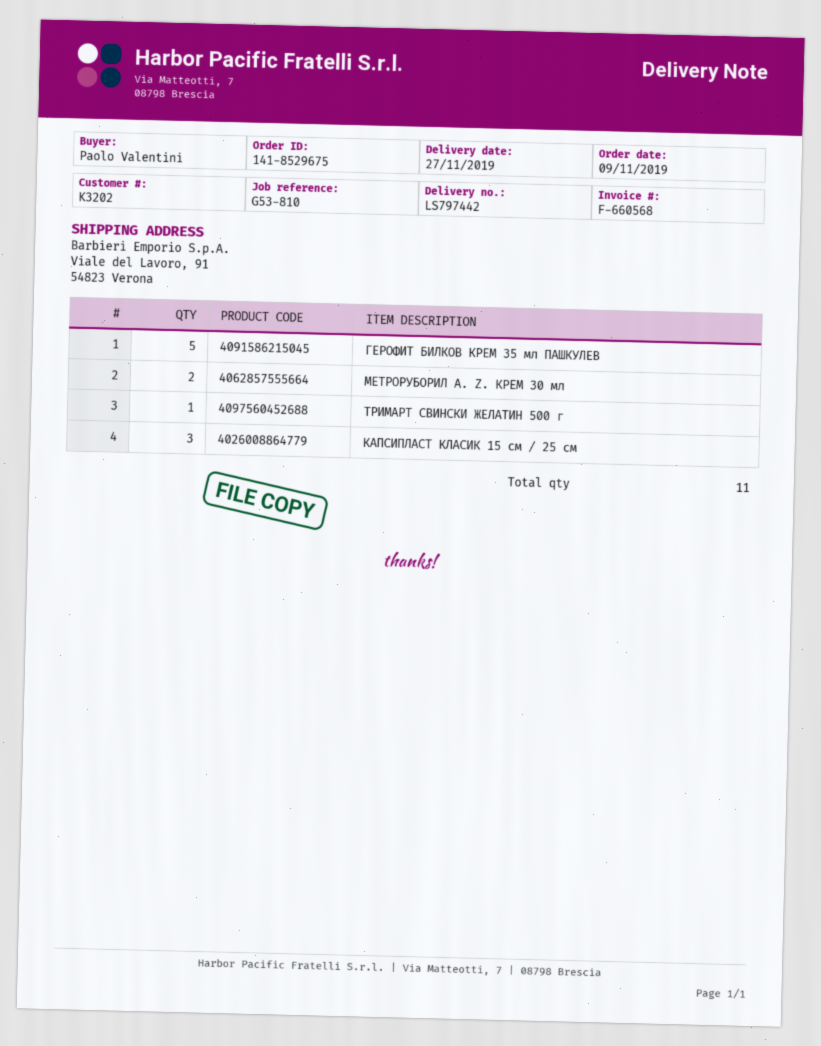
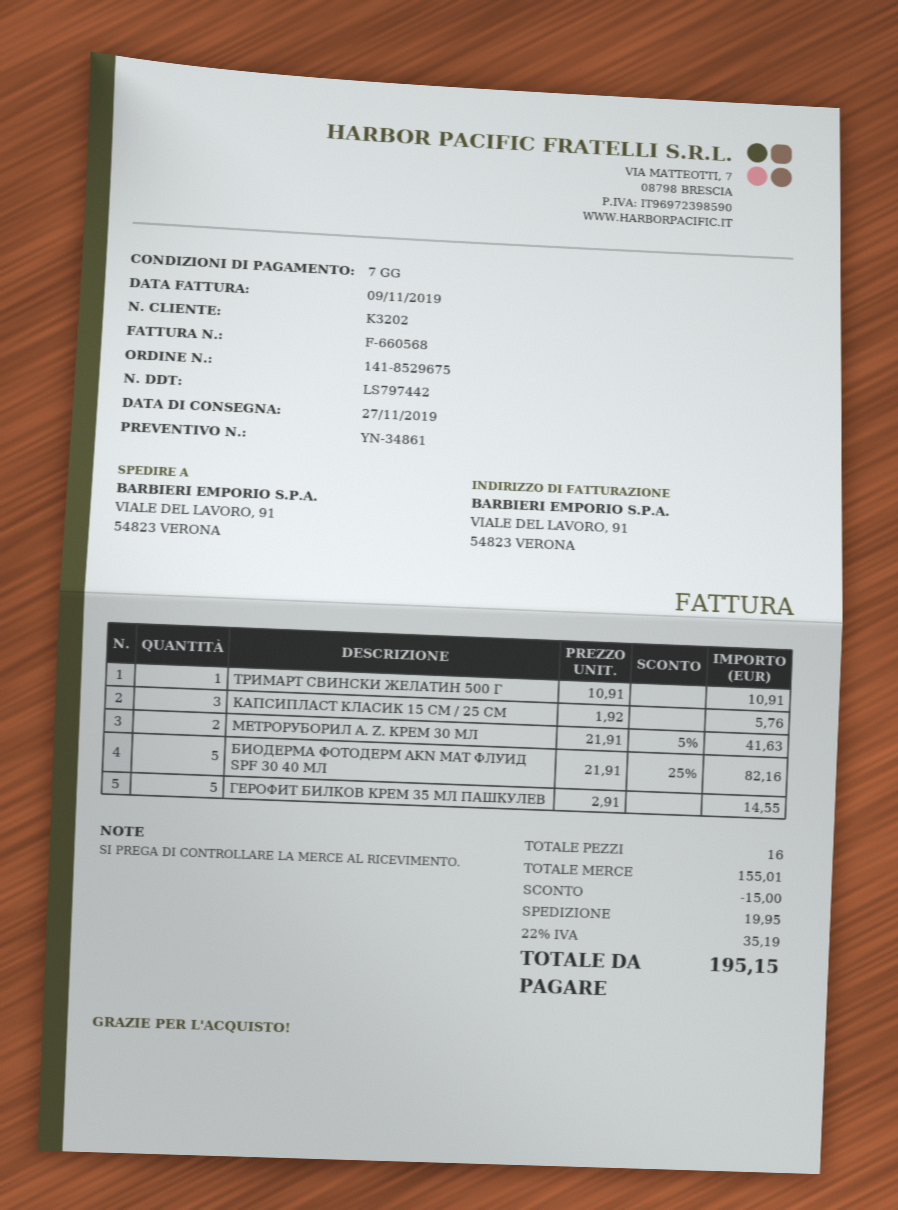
БИОДЕРМА ФОТОДЕРМ AKN MAT ФЛУИД SPF 30 40 МЛ: none -> 5
total quantity: 11 -> 16

